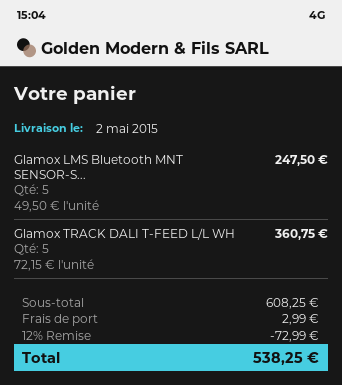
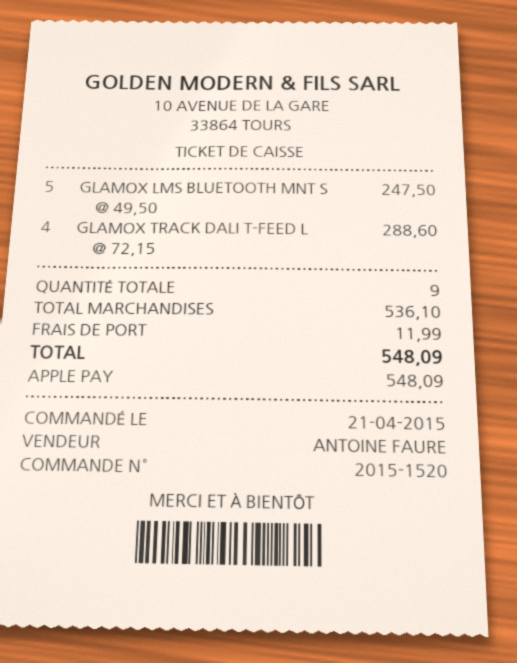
Glamox TRACK DALI T-FEED L/L WH: 5 x 72.15 = 360.75 -> 4 x 72.15 = 288.60
subtotal: 608.25 -> 536.10
discount: 12% = 72.99 -> none
shipping: 2.99 -> 11.99
total: 538.25 -> 548.09

